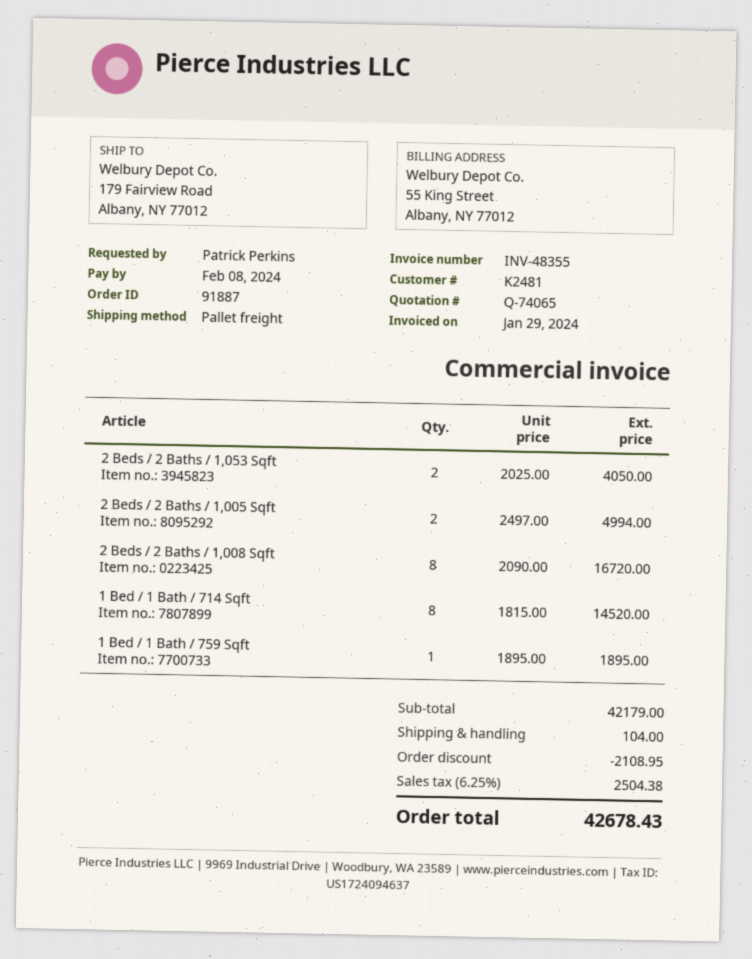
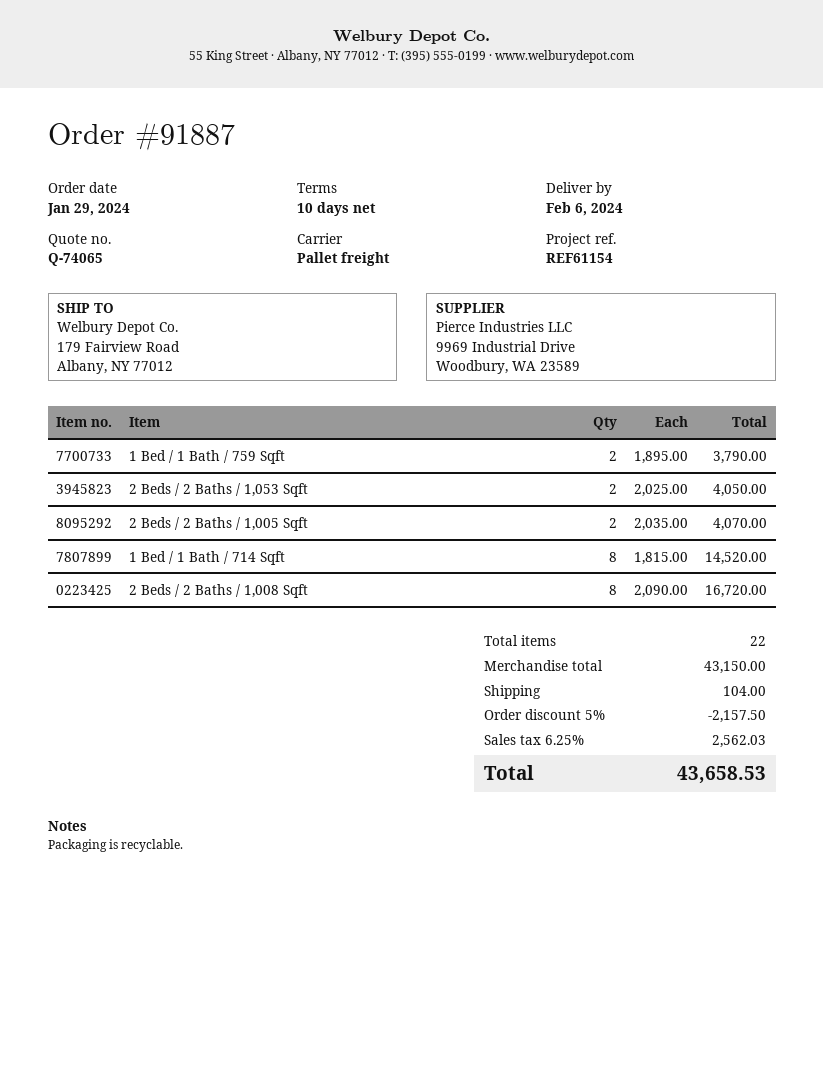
2 Beds / 2 Baths / 1,005 Sqft: 2 x 2497.00 = 4994.00 -> 2 x 2035.00 = 4070.00
1 Bed / 1 Bath / 759 Sqft: 1 x 1895.00 = 1895.00 -> 2 x 1895.00 = 3790.00
subtotal: 42179.00 -> 43150.00
discount: 2108.95 -> 2157.50
tax: 6.25% = 2504.38 -> 6.25% = 2562.03
total: 42678.43 -> 43658.53

